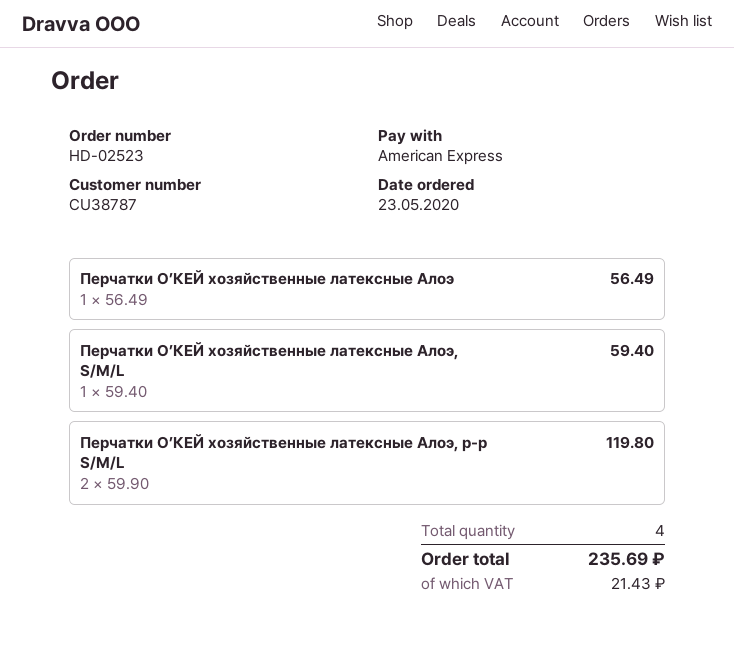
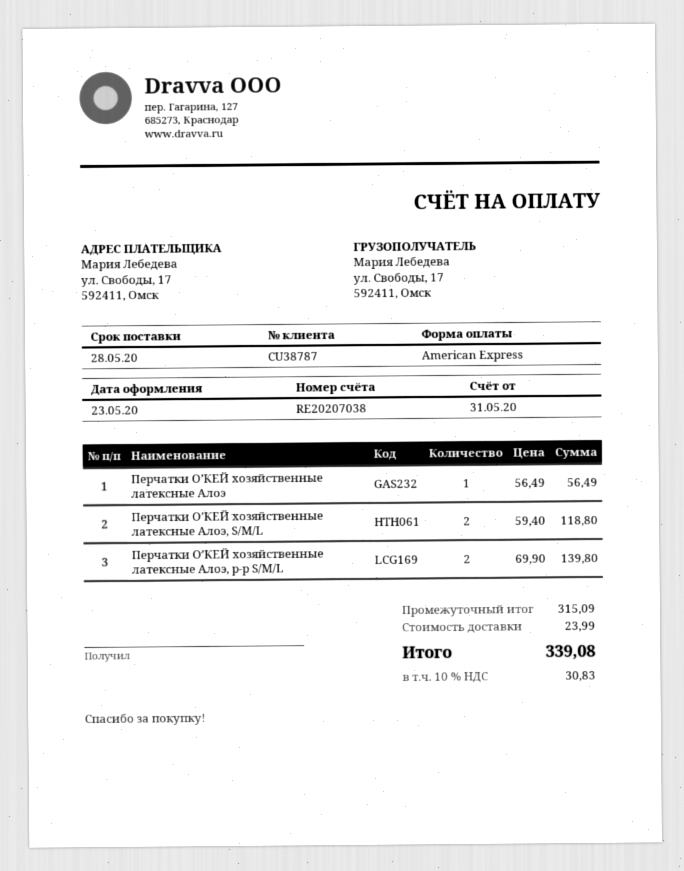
Перчатки О’КЕЙ хозяйственные латексные Алоэ, S/M/L: 1 x 59.40 = 59.40 -> 2 x 59.40 = 118.80
Перчатки О’КЕЙ хозяйственные латексные Алоэ, p-p S/M/L: 2 x 59.90 = 119.80 -> 2 x 69.90 = 139.80
shipping: none -> 23.99
tax: 21.43 -> 30.83
total: 235.69 -> 339.08

